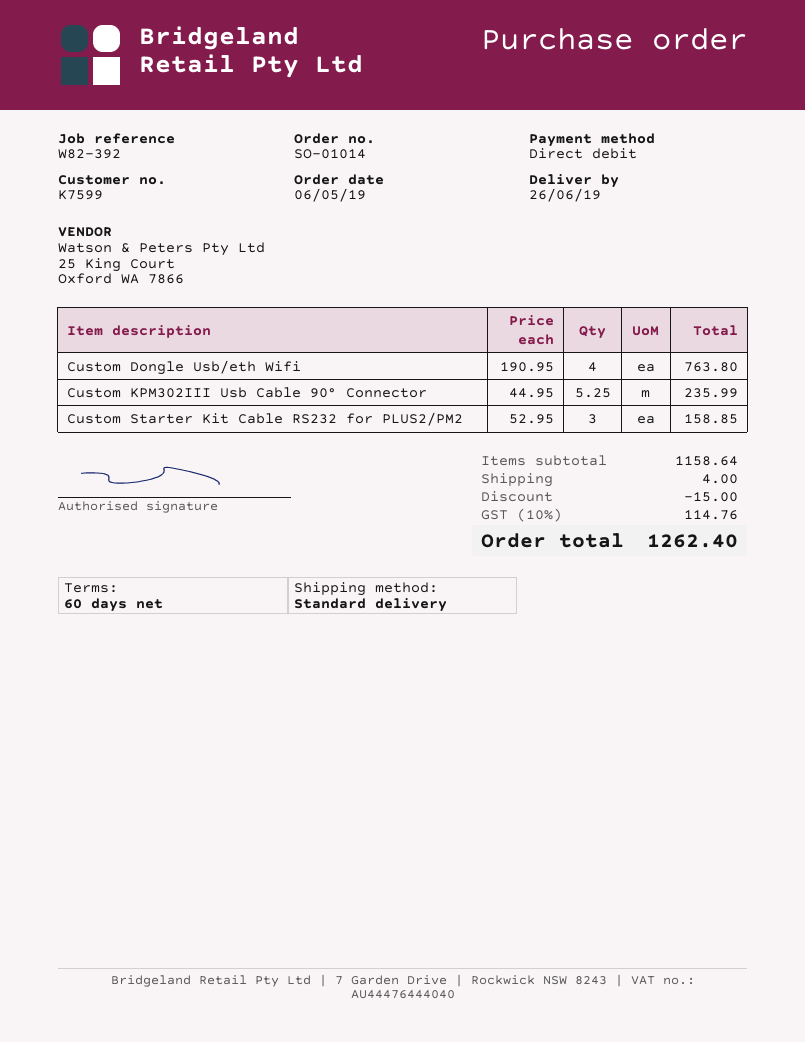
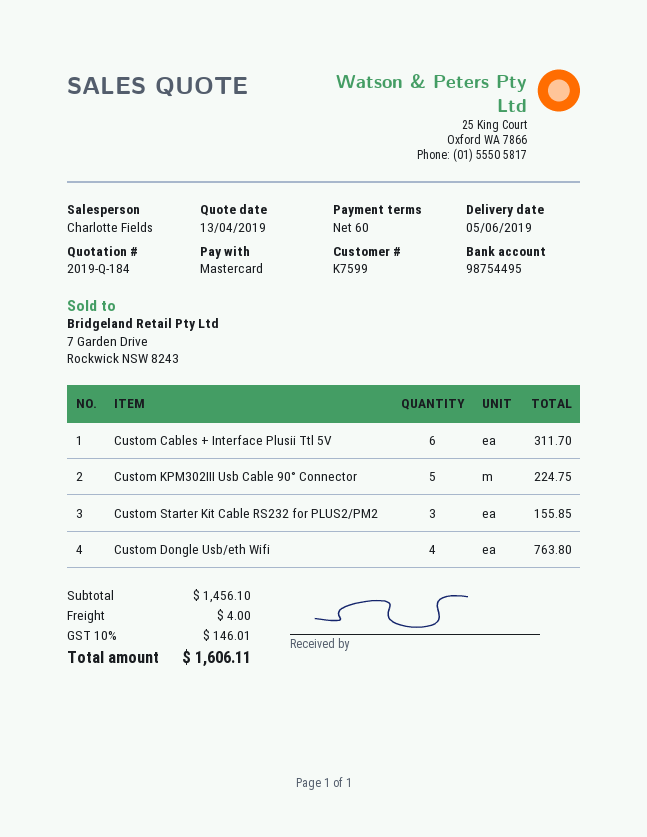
delivery date: 2019-06-26 -> 2019-06-05
payment method: direct debit -> Mastercard
Custom KPM302III Usb Cable 90° Connector: 5.25 for 235.99 -> 5 for 224.75
Custom Starter Kit Cable RS232 for PLUS2/PM2: 3 for 158.85 -> 3 for 155.85
Custom Cables + Interface Plusii Ttl 5V: none -> 6 for 311.70
subtotal: 1158.64 -> 1456.10
discount: 15.00 -> none
tax: 10% = 114.76 -> 10% = 146.01
total: 1262.40 -> 1606.11

